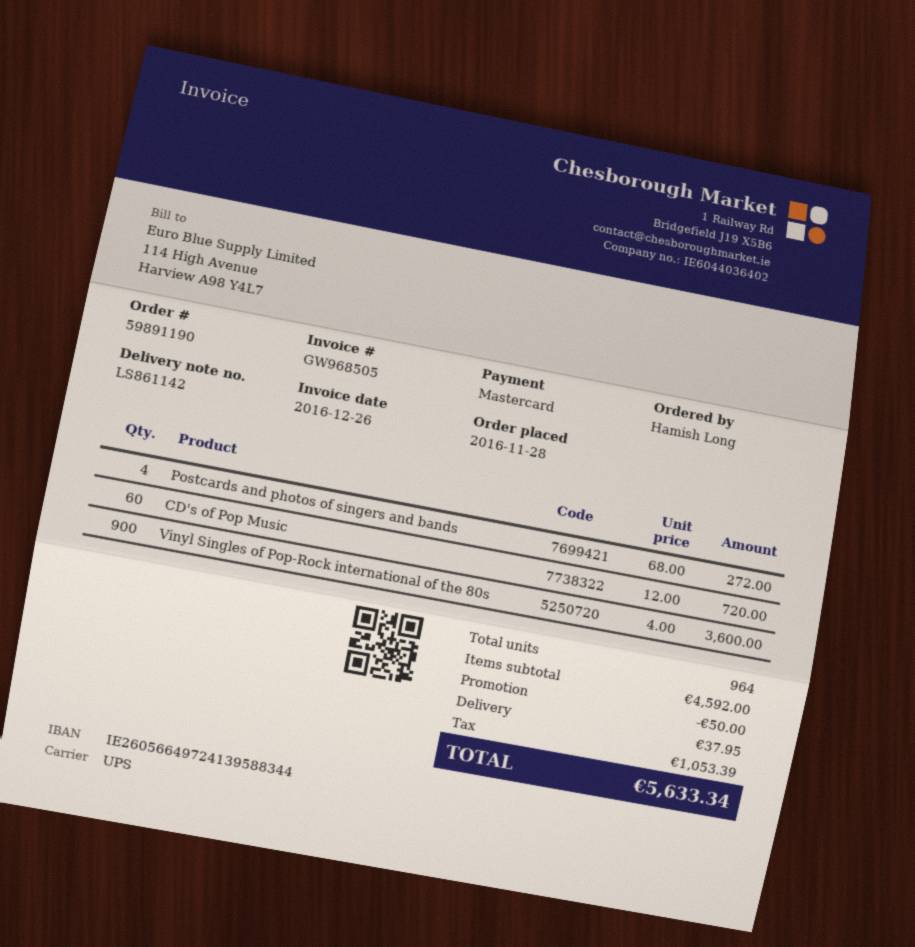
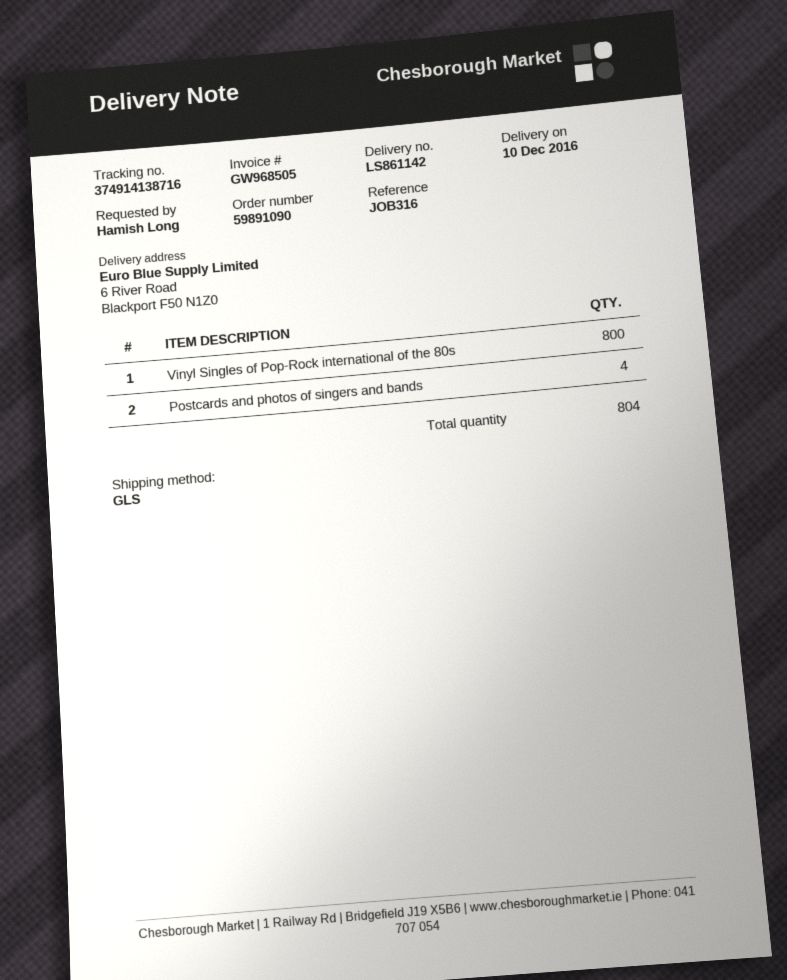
order number: 59891190 -> 59891090
shipping method: UPS -> GLS
CD's of Pop Music: 60 -> none
Vinyl Singles of Pop-Rock international of the 80s: 900 -> 800
total quantity: 964 -> 804

